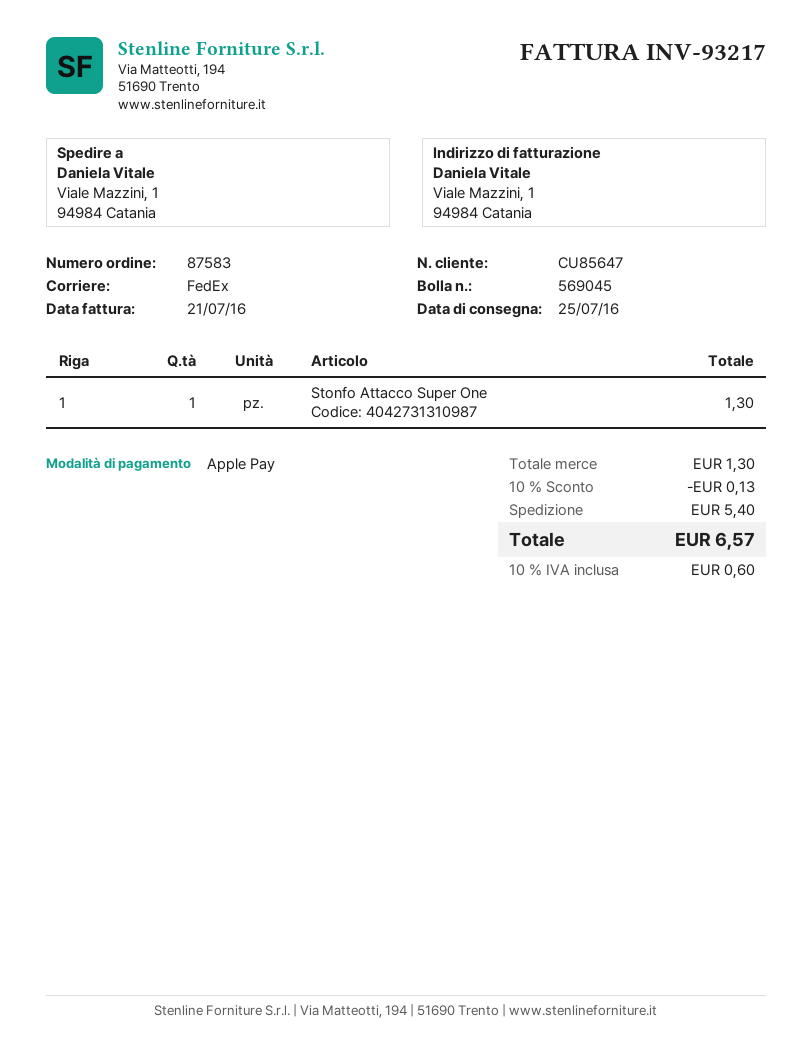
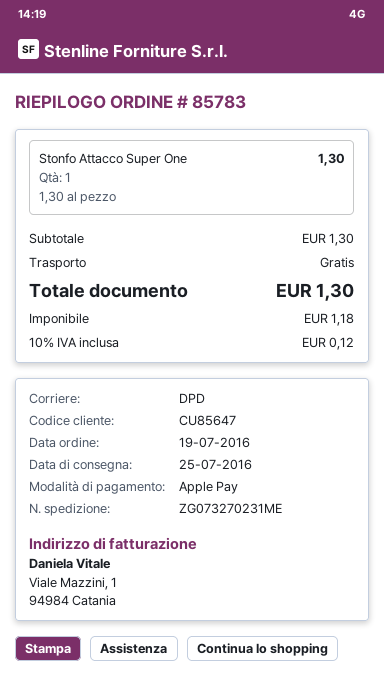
order number: 87583 -> 85783
shipping method: FedEx -> DPD
discount: 10% = 0.13 -> none
shipping: 5.40 -> 0.00
tax: 10% = 0.60 -> 10% = 0.12
total: 6.57 -> 1.30

